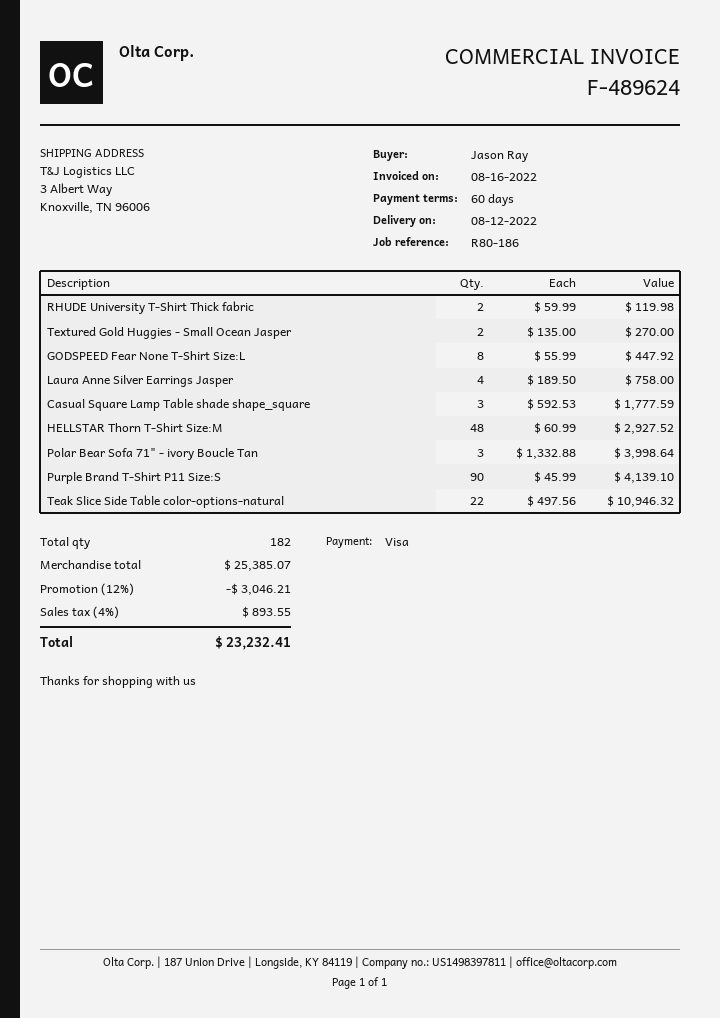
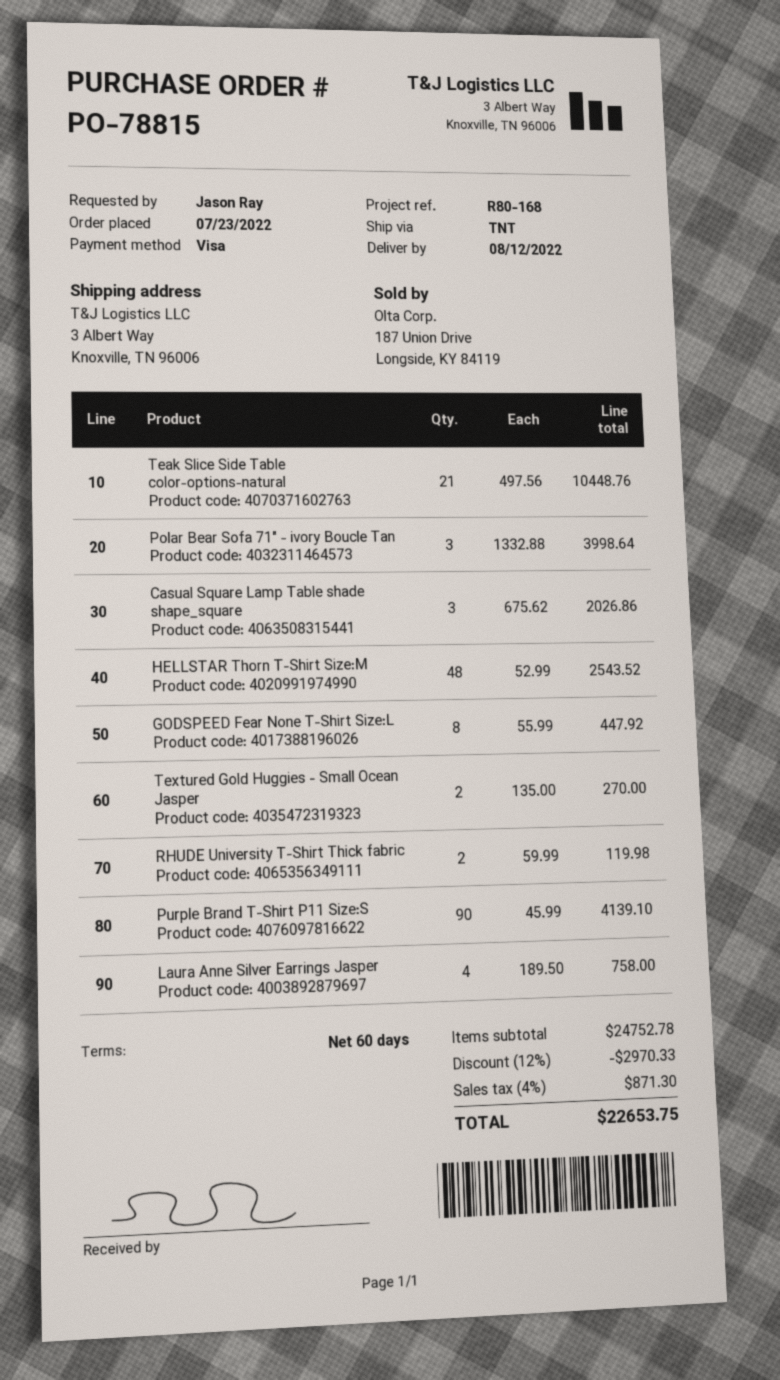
reference: R80-186 -> R80-168
Casual Square Lamp Table shade shape_square: 3 x 592.53 = 1777.59 -> 3 x 675.62 = 2026.86
HELLSTAR Thorn T-Shirt Size:M: 48 x 60.99 = 2927.52 -> 48 x 52.99 = 2543.52
Teak Slice Side Table color-options-natural: 22 x 497.56 = 10946.32 -> 21 x 497.56 = 10448.76
subtotal: 25385.07 -> 24752.78
discount: 12% = 3046.21 -> 12% = 2970.33
tax: 4% = 893.55 -> 4% = 871.30
total: 23232.41 -> 22653.75

